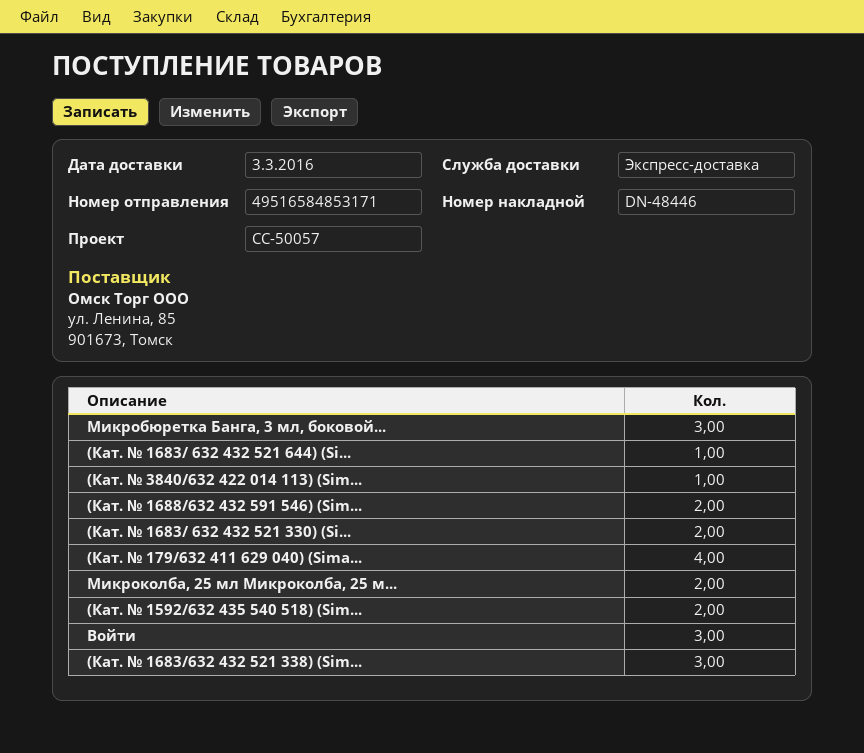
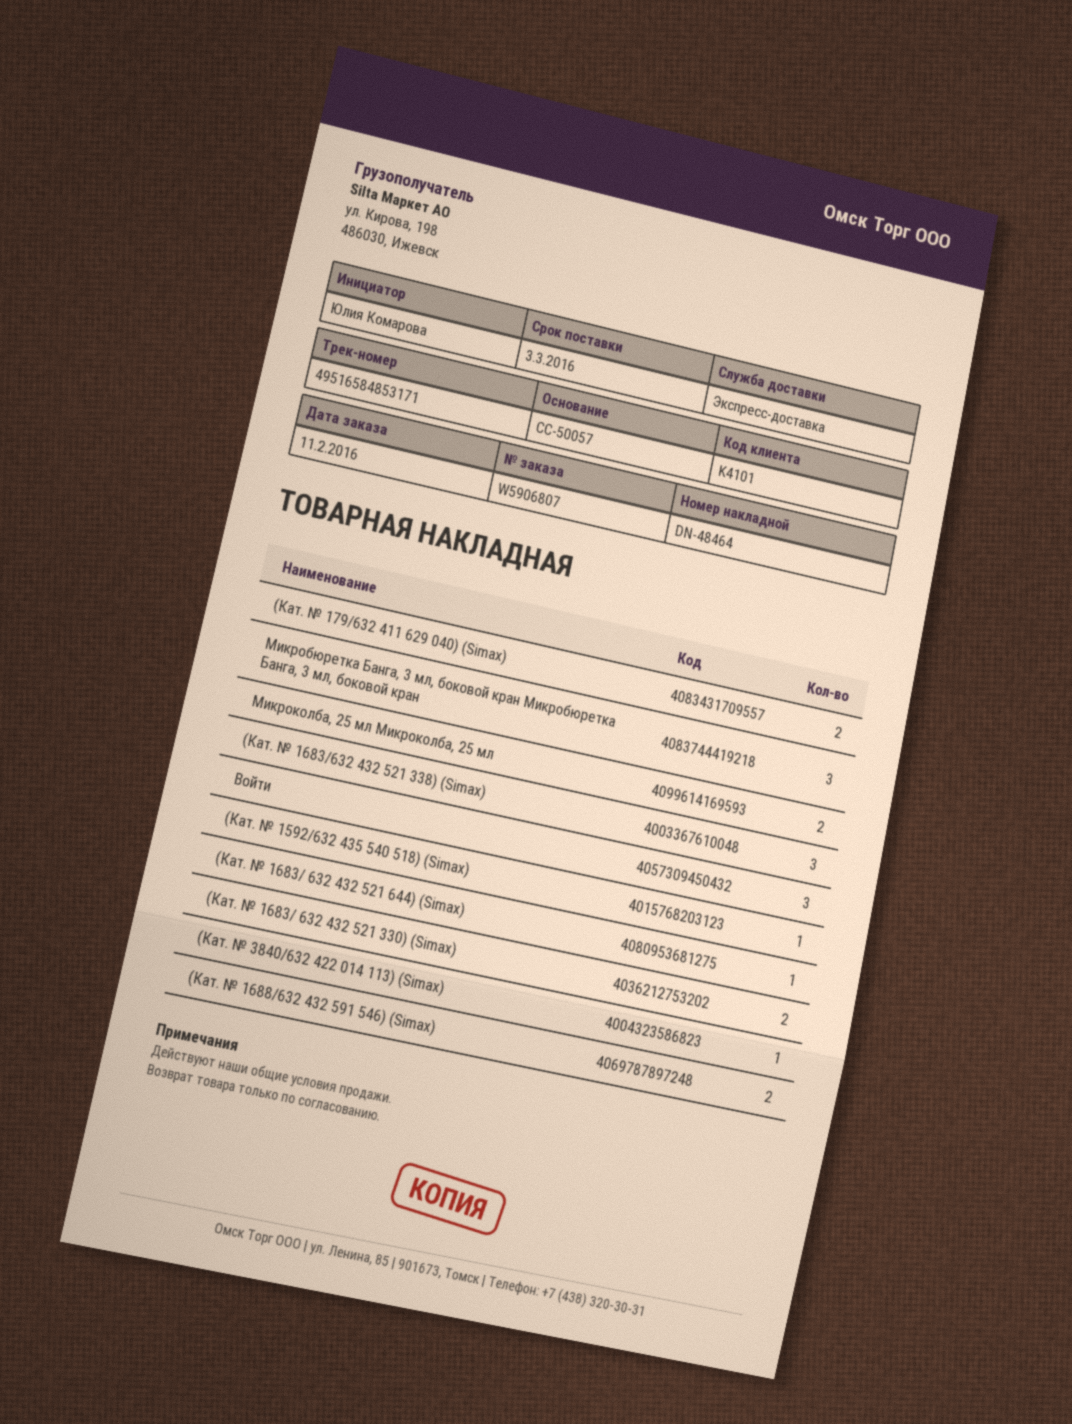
delivery note number: DN-48446 -> DN-48464
(Кат. № 179/632 411 629 040) (Sima...: 4 -> 2
(Кат. № 1592/632 435 540 518) (Sim...: 2 -> 1

